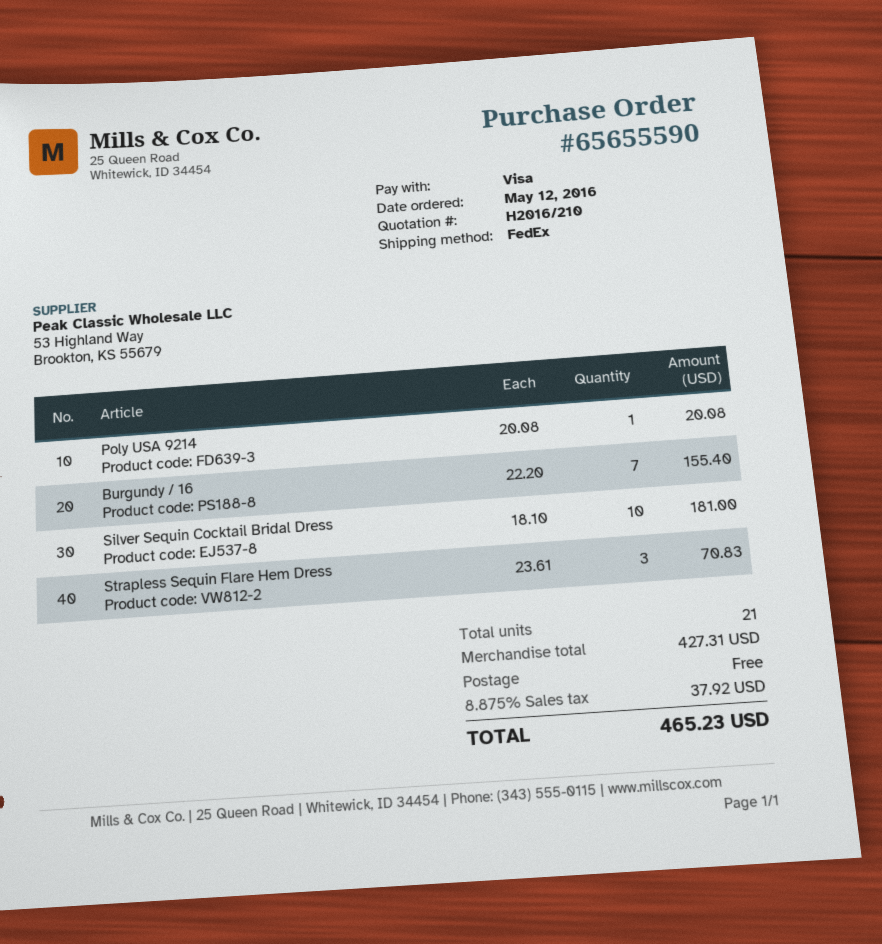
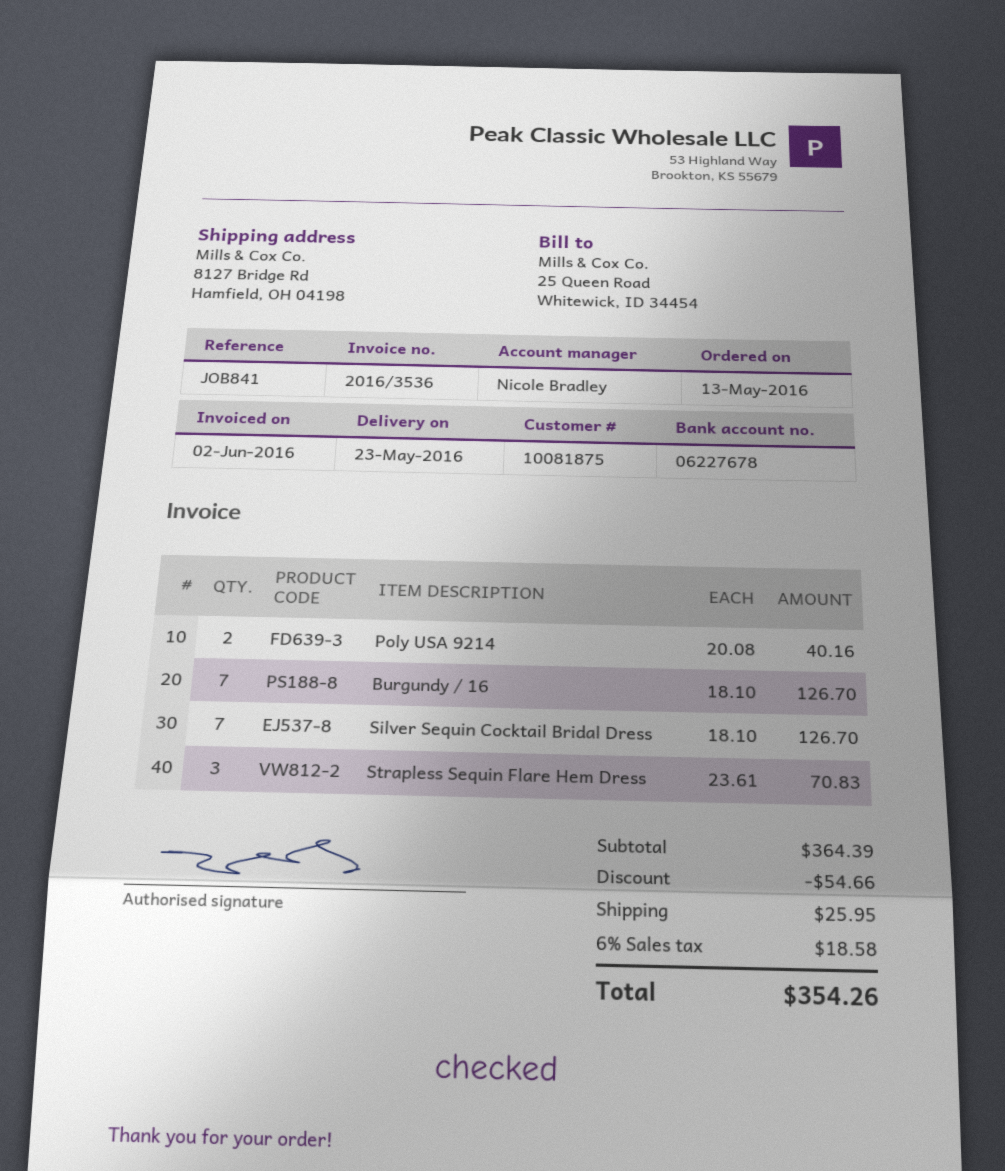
order date: 2016-05-12 -> 2016-05-13
Poly USA 9214: 1 x 20.08 = 20.08 -> 2 x 20.08 = 40.16
Burgundy / 16: 7 x 22.20 = 155.40 -> 7 x 18.10 = 126.70
Silver Sequin Cocktail Bridal Dress: 10 x 18.10 = 181.00 -> 7 x 18.10 = 126.70
subtotal: 427.31 -> 364.39
discount: none -> 54.66
shipping: 0.00 -> 25.95
tax: 8.875% = 37.92 -> 6% = 18.58
total: 465.23 -> 354.26

